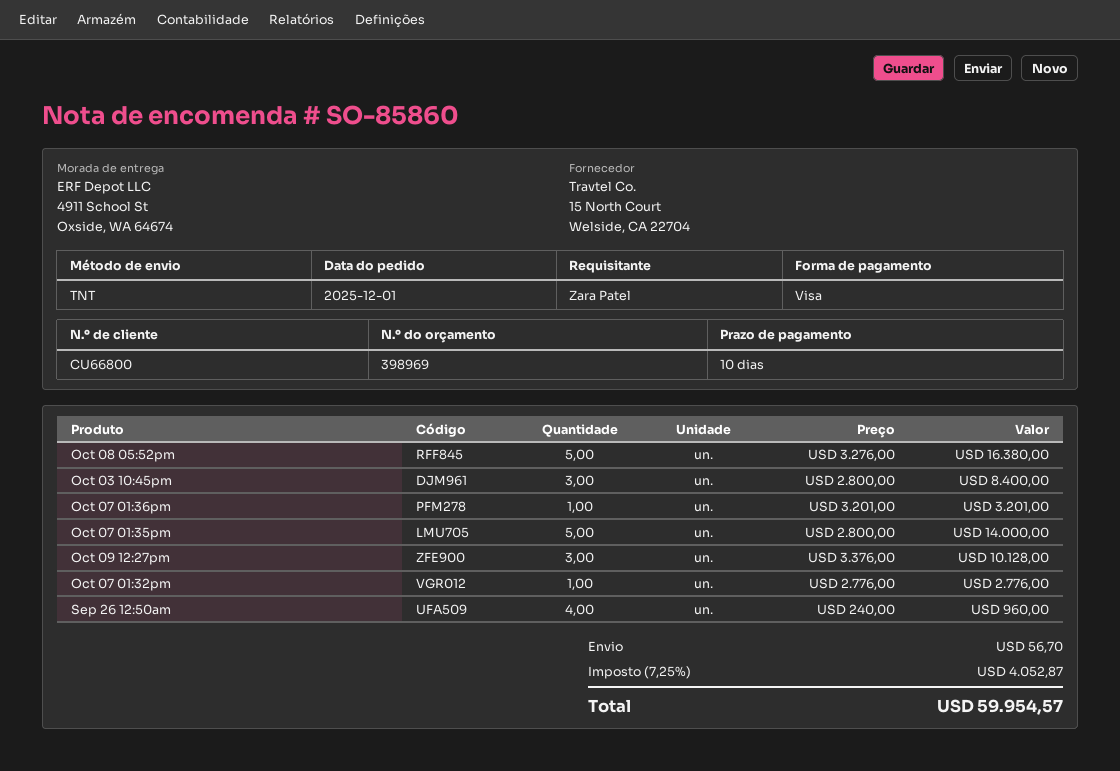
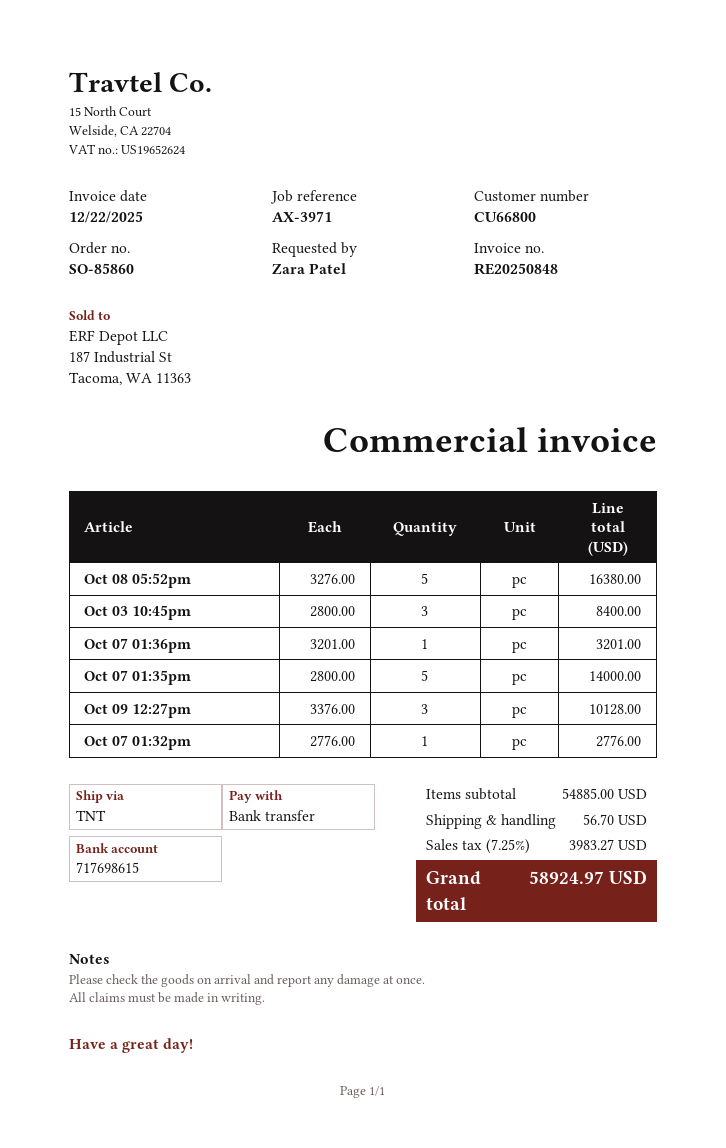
payment method: Visa -> bank transfer
Sep 26 12:50am: 4 x 240.00 = 960.00 -> none
tax: 7.25% = 4052.87 -> 7.25% = 3983.27
total: 59954.57 -> 58924.97

